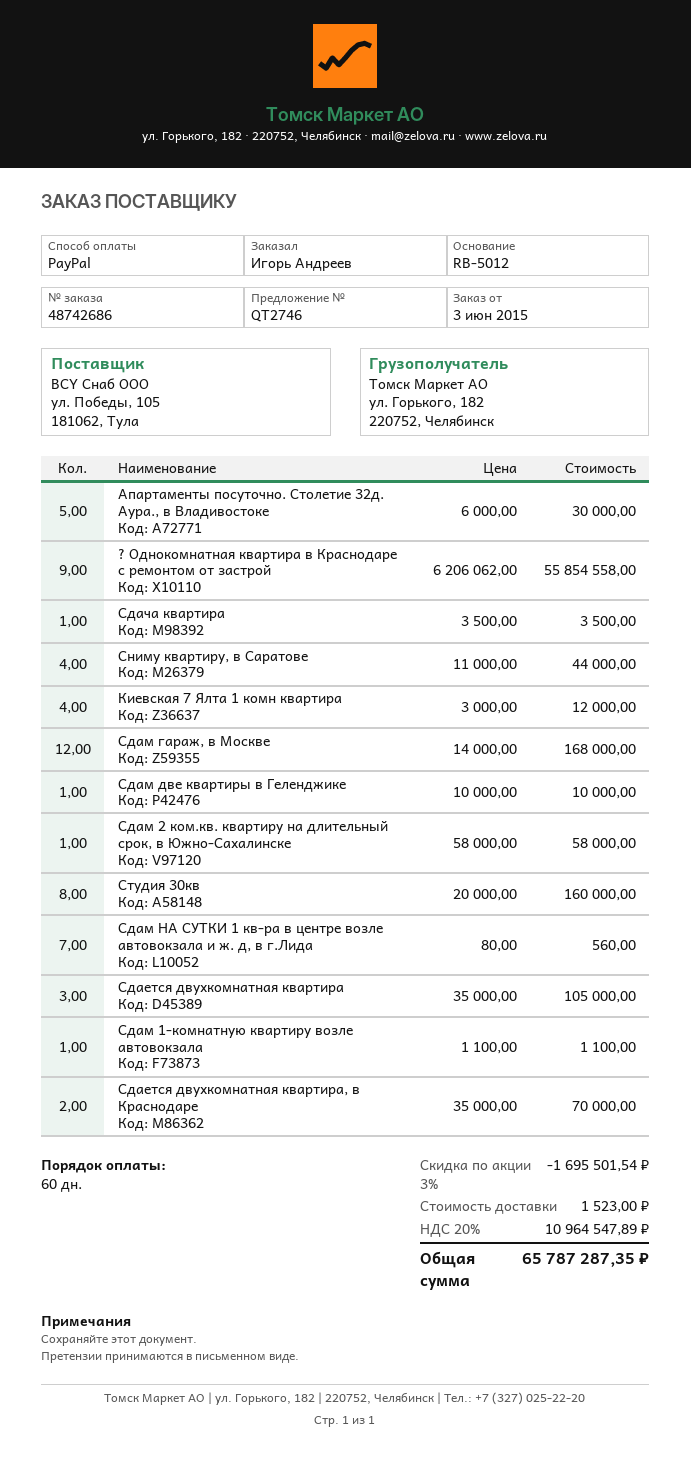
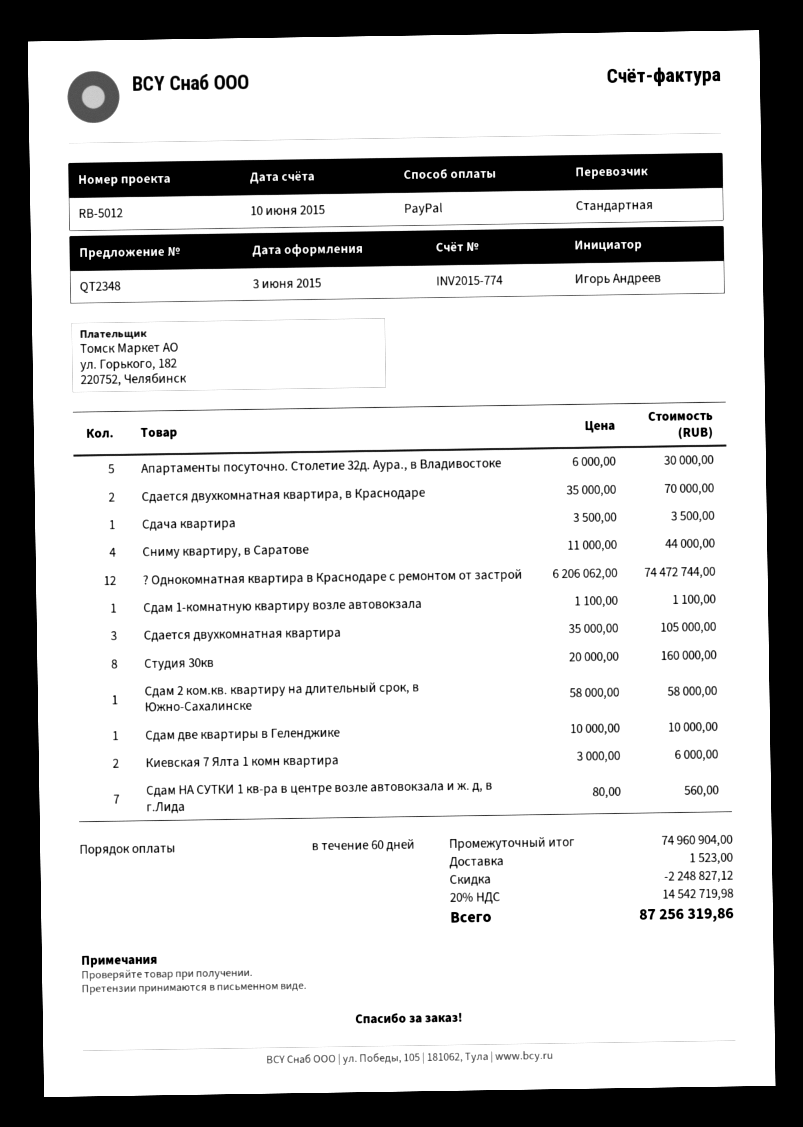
quote number: QT2746 -> QT2348
? Однокомнатная квартира в Краснодаре с ремонтом от застрой: 9 x 6206062.00 = 55854558.00 -> 12 x 6206062.00 = 74472744.00
Киевская 7 Ялта 1 комн квартира: 4 x 3000.00 = 12000.00 -> 2 x 3000.00 = 6000.00
Сдам гараж, в Москве: 12 x 14000.00 = 168000.00 -> none
discount: 1695501.54 -> 2248827.12
tax: 20% = 10964547.89 -> 20% = 14542719.98
total: 65787287.35 -> 87256319.86

